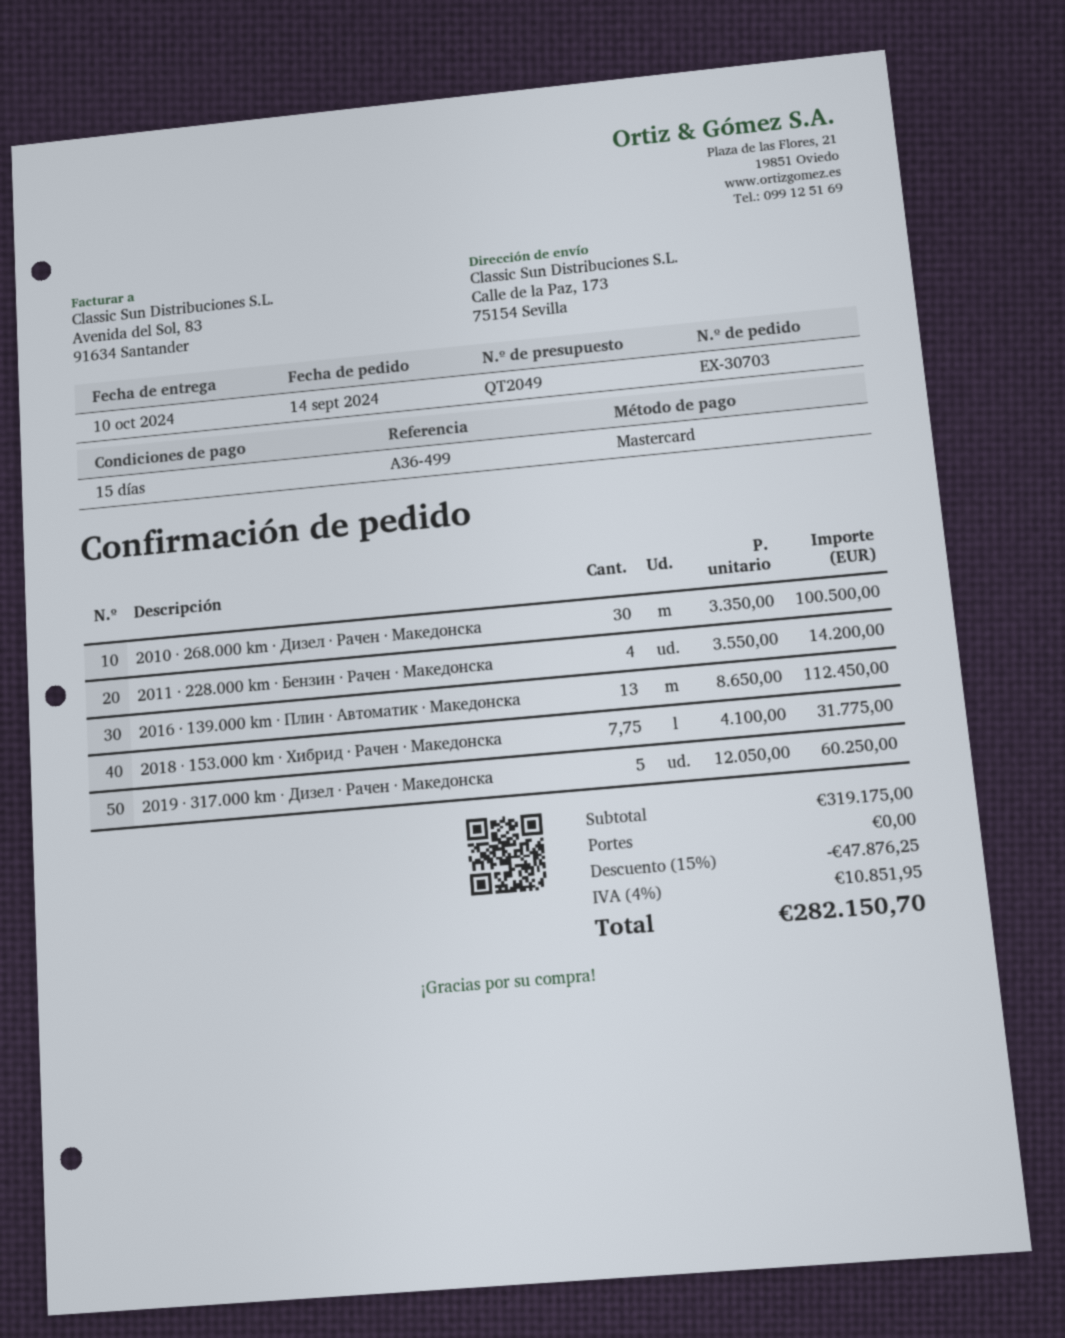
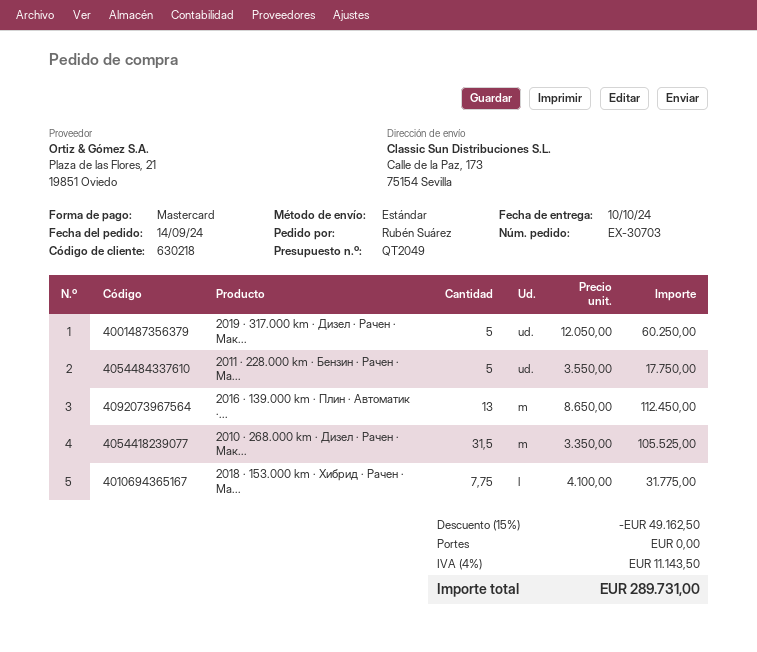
2010 · 268.000 km · Дизел · Рачен · Македонска: 30 x 3350.00 = 100500.00 -> 31.5 x 3350.00 = 105525.00
2011 · 228.000 km · Бензин · Рачен · Македонска: 4 x 3550.00 = 14200.00 -> 5 x 3550.00 = 17750.00
discount: 15% = 47876.25 -> 15% = 49162.50
tax: 4% = 10851.95 -> 4% = 11143.50
total: 282150.70 -> 289731.00

